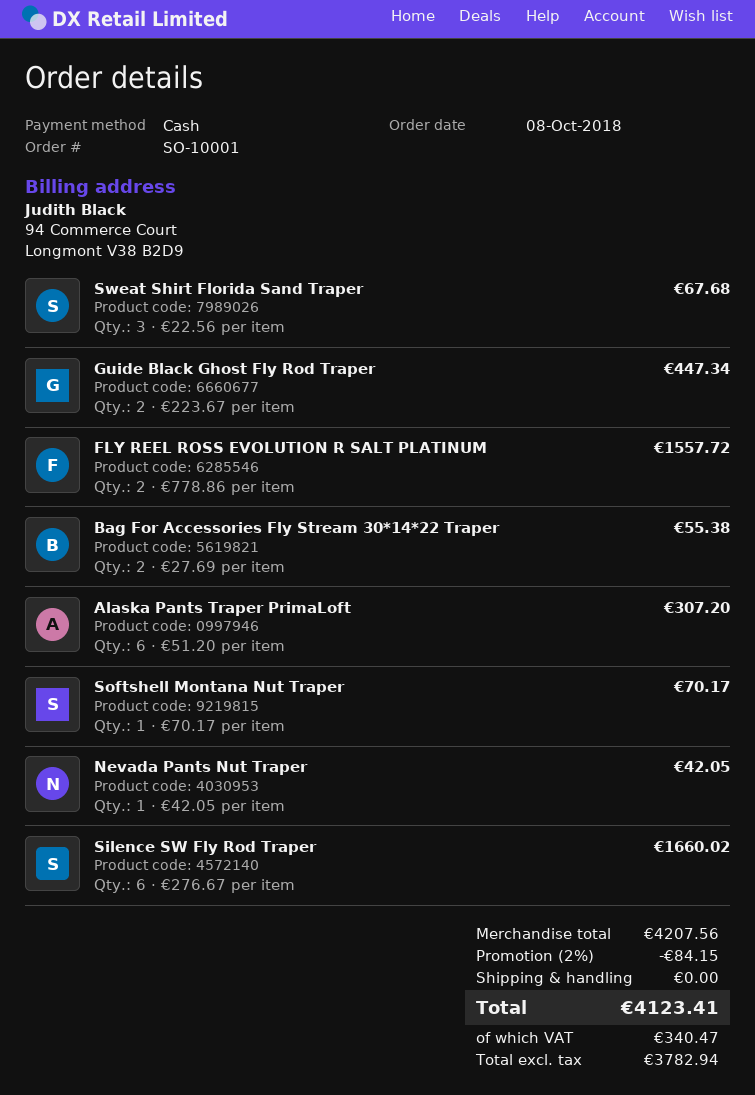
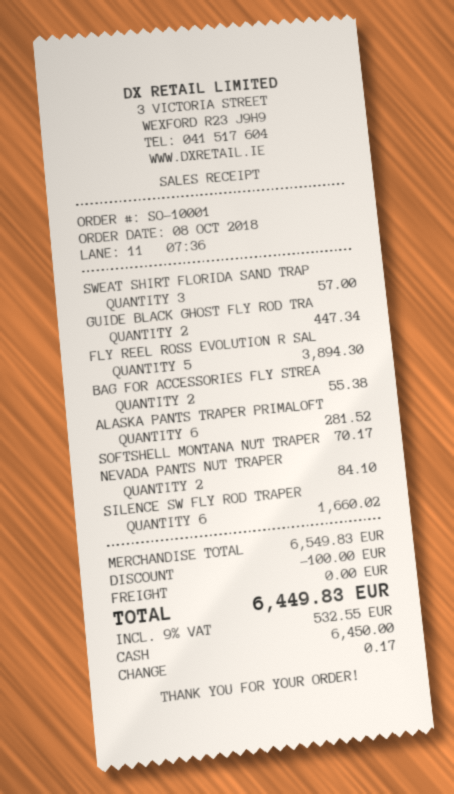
Sweat Shirt Florida Sand Traper: 3 for 67.68 -> 3 for 57.00
FLY REEL ROSS EVOLUTION R SALT PLATINUM: 2 for 1557.72 -> 5 for 3894.30
Alaska Pants Traper PrimaLoft: 6 for 307.20 -> 6 for 281.52
Nevada Pants Nut Traper: 1 for 42.05 -> 2 for 84.10
subtotal: 4207.56 -> 6549.83
discount: 84.15 -> 100.00
tax: 340.47 -> 532.55
total: 4123.41 -> 6449.83

